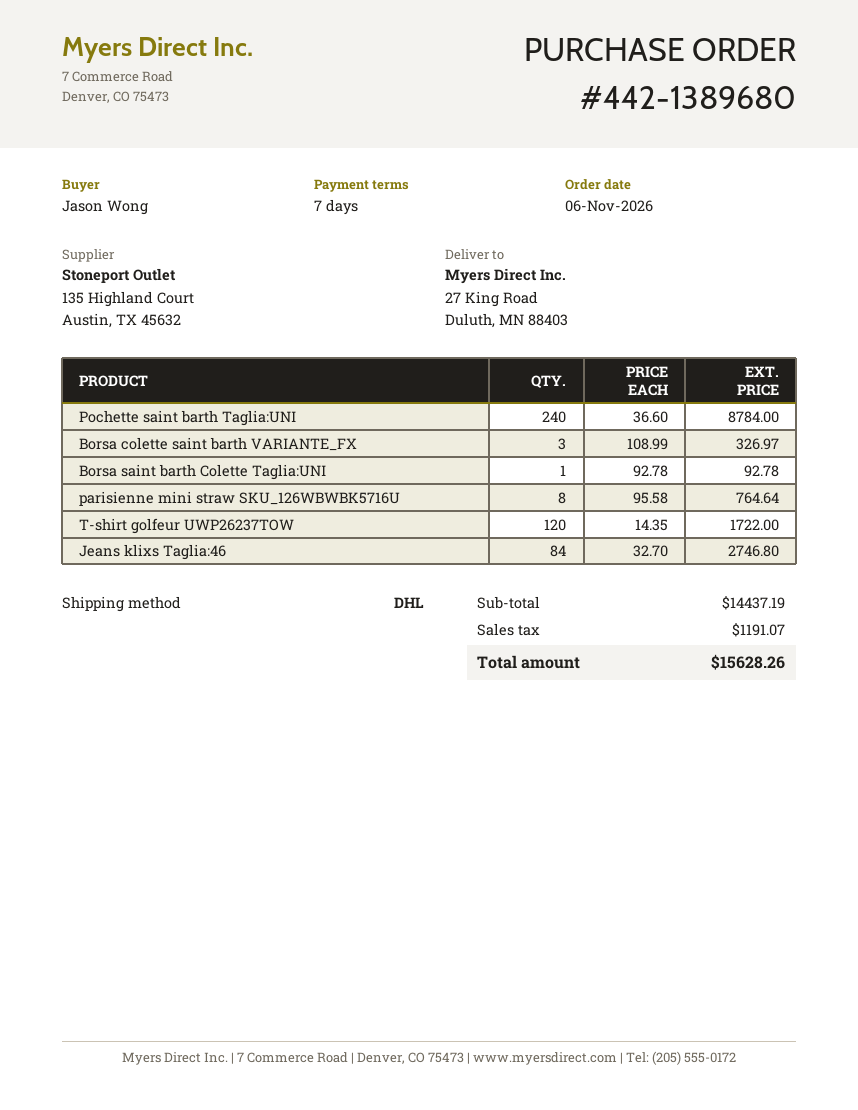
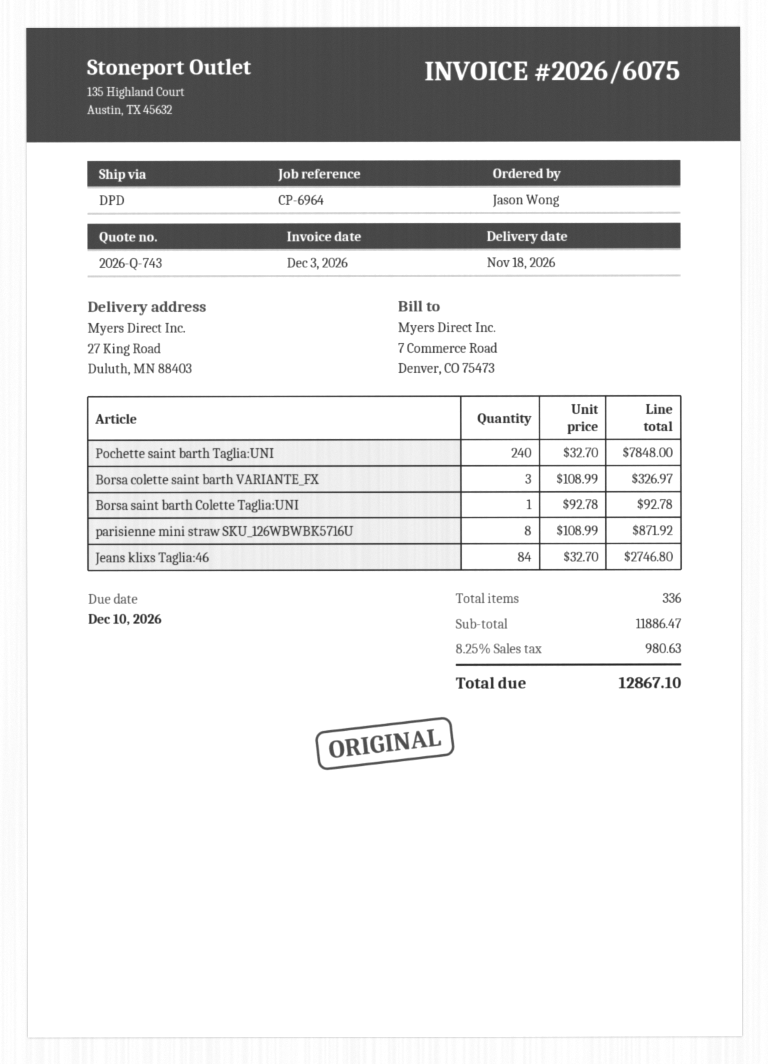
shipping method: DHL -> DPD
Pochette saint barth Taglia:UNI: 240 x 36.60 = 8784.00 -> 240 x 32.70 = 7848.00
parisienne mini straw SKU_126WBWBK5716U: 8 x 95.58 = 764.64 -> 8 x 108.99 = 871.92
T-shirt golfeur UWP26237TOW: 120 x 14.35 = 1722.00 -> none
subtotal: 14437.19 -> 11886.47
tax: 1191.07 -> 980.63
total: 15628.26 -> 12867.10

